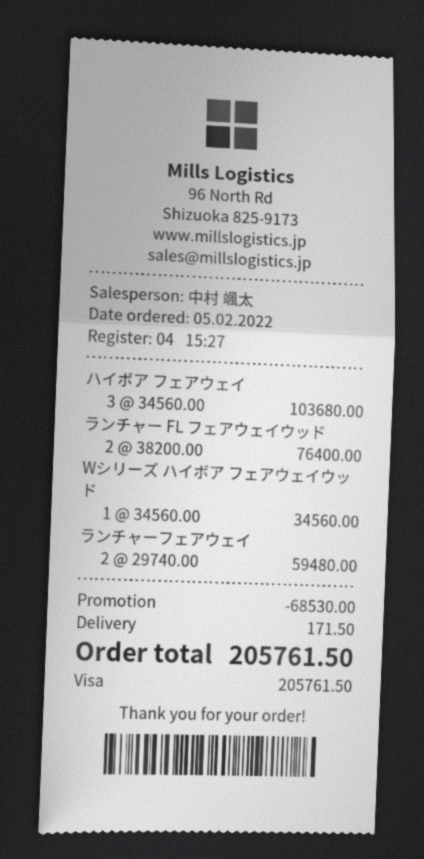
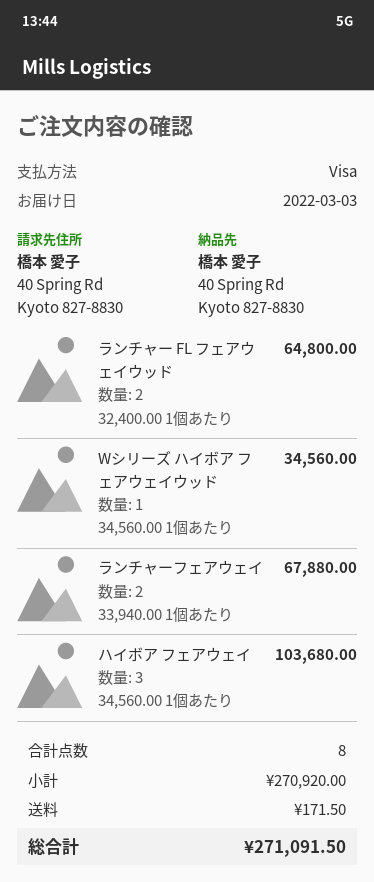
ランチャー FL フェアウェイウッド: 2 x 38200.00 = 76400.00 -> 2 x 32400.00 = 64800.00
ランチャーフェアウェイ: 2 x 29740.00 = 59480.00 -> 2 x 33940.00 = 67880.00
discount: 68530.00 -> none
total: 205761.50 -> 271091.50

